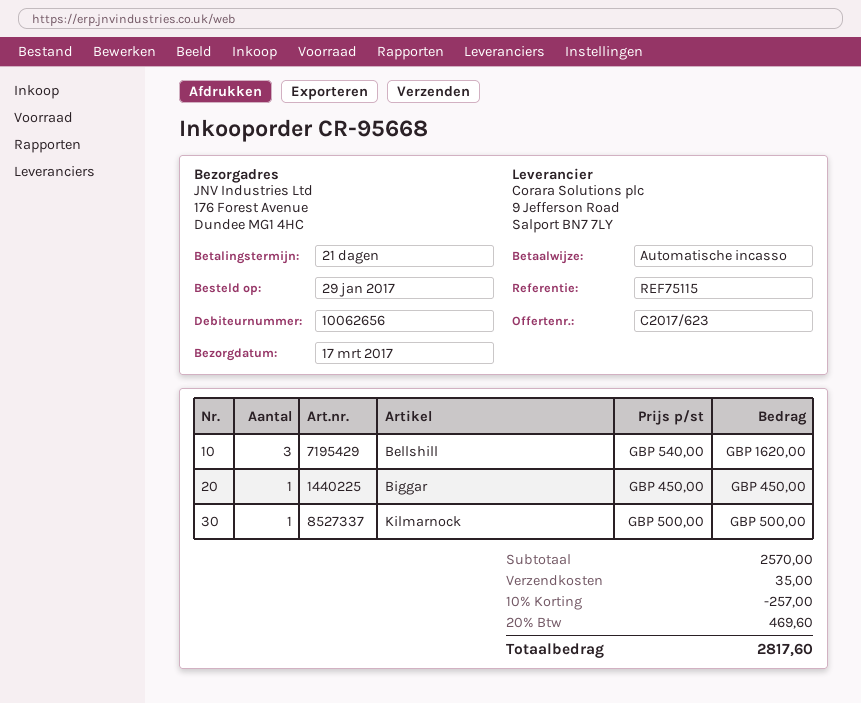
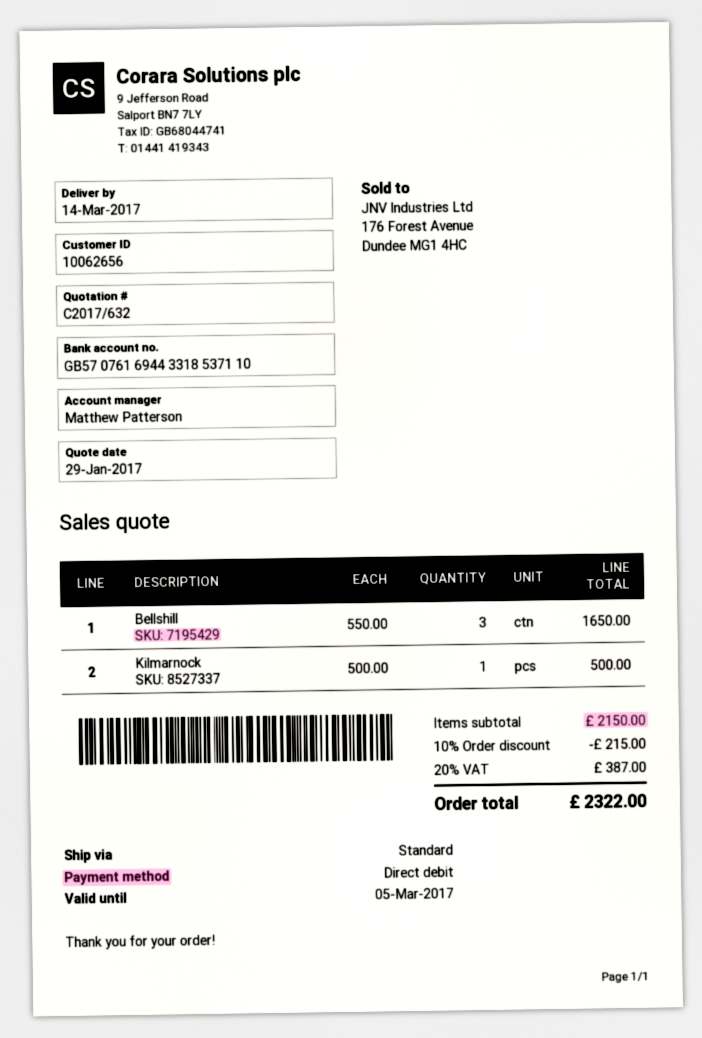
quote number: C2017/623 -> C2017/632
delivery date: 2017-03-17 -> 2017-03-14
Bellshill: 3 x 540.00 = 1620.00 -> 3 x 550.00 = 1650.00
Biggar: 1 x 450.00 = 450.00 -> none
subtotal: 2570.00 -> 2150.00
discount: 10% = 257.00 -> 10% = 215.00
shipping: 35.00 -> none
tax: 20% = 469.60 -> 20% = 387.00
total: 2817.60 -> 2322.00

